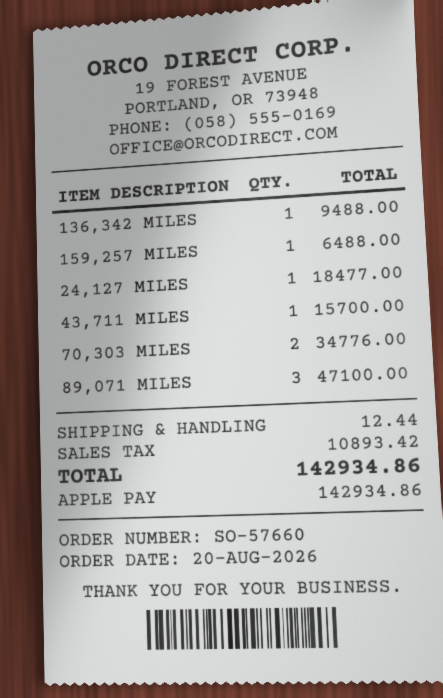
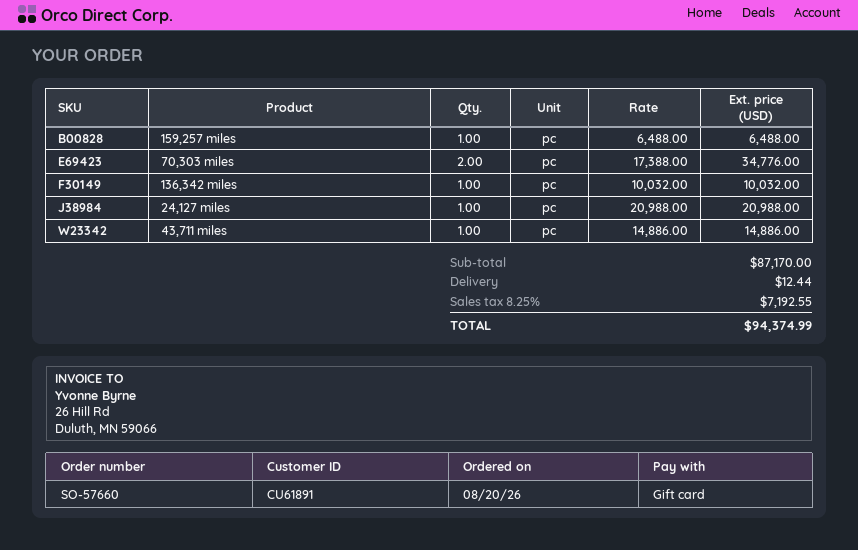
payment method: Apple Pay -> gift card
136,342 MILES: 1 for 9488.00 -> 1 for 10032.00
24,127 MILES: 1 for 18477.00 -> 1 for 20988.00
43,711 MILES: 1 for 15700.00 -> 1 for 14886.00
89,071 MILES: 3 for 47100.00 -> none
tax: 10893.42 -> 7192.55
total: 142934.86 -> 94374.99

